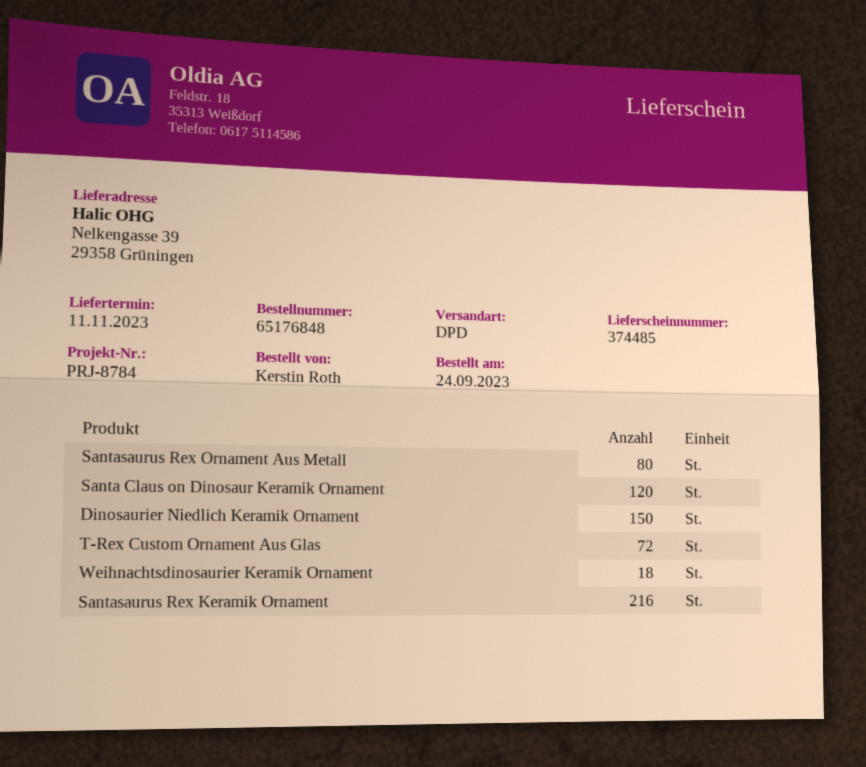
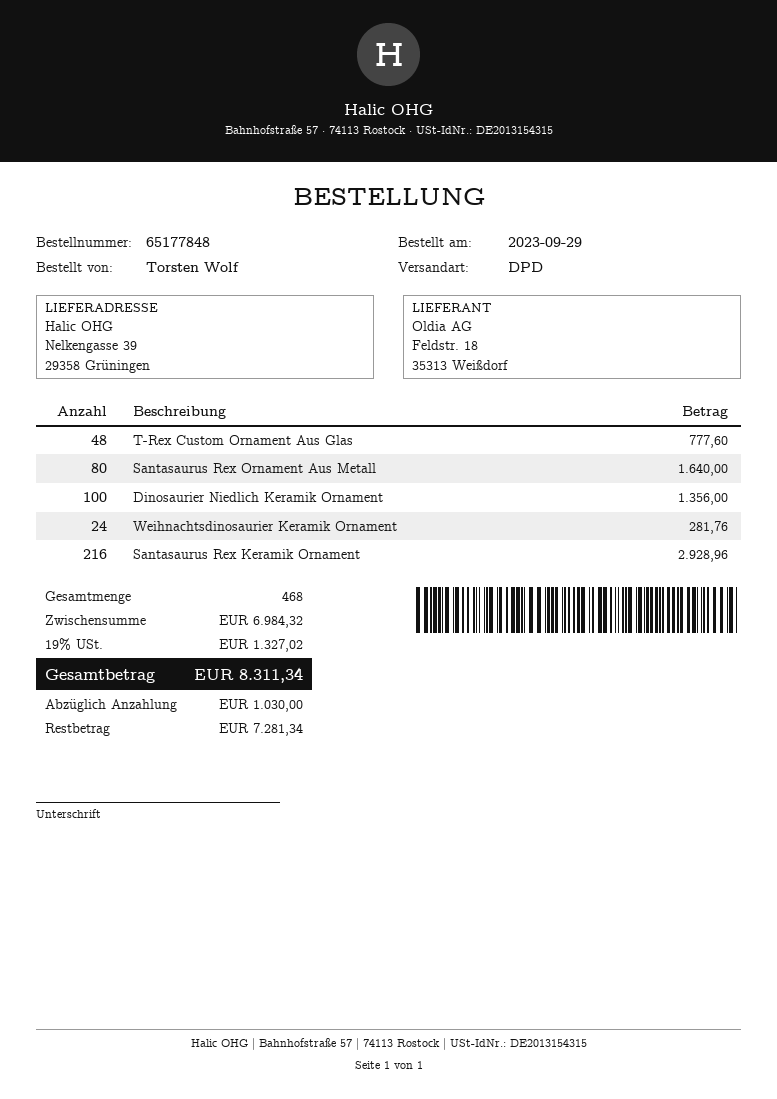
order number: 65176848 -> 65177848
order date: 2023-09-24 -> 2023-09-29
ordered by: Kerstin Roth -> Torsten Wolf
Santa Claus on Dinosaur Keramik Ornament: 120 -> none
Dinosaurier Niedlich Keramik Ornament: 150 -> 100
T-Rex Custom Ornament Aus Glas: 72 -> 48
Weihnachtsdinosaurier Keramik Ornament: 18 -> 24

